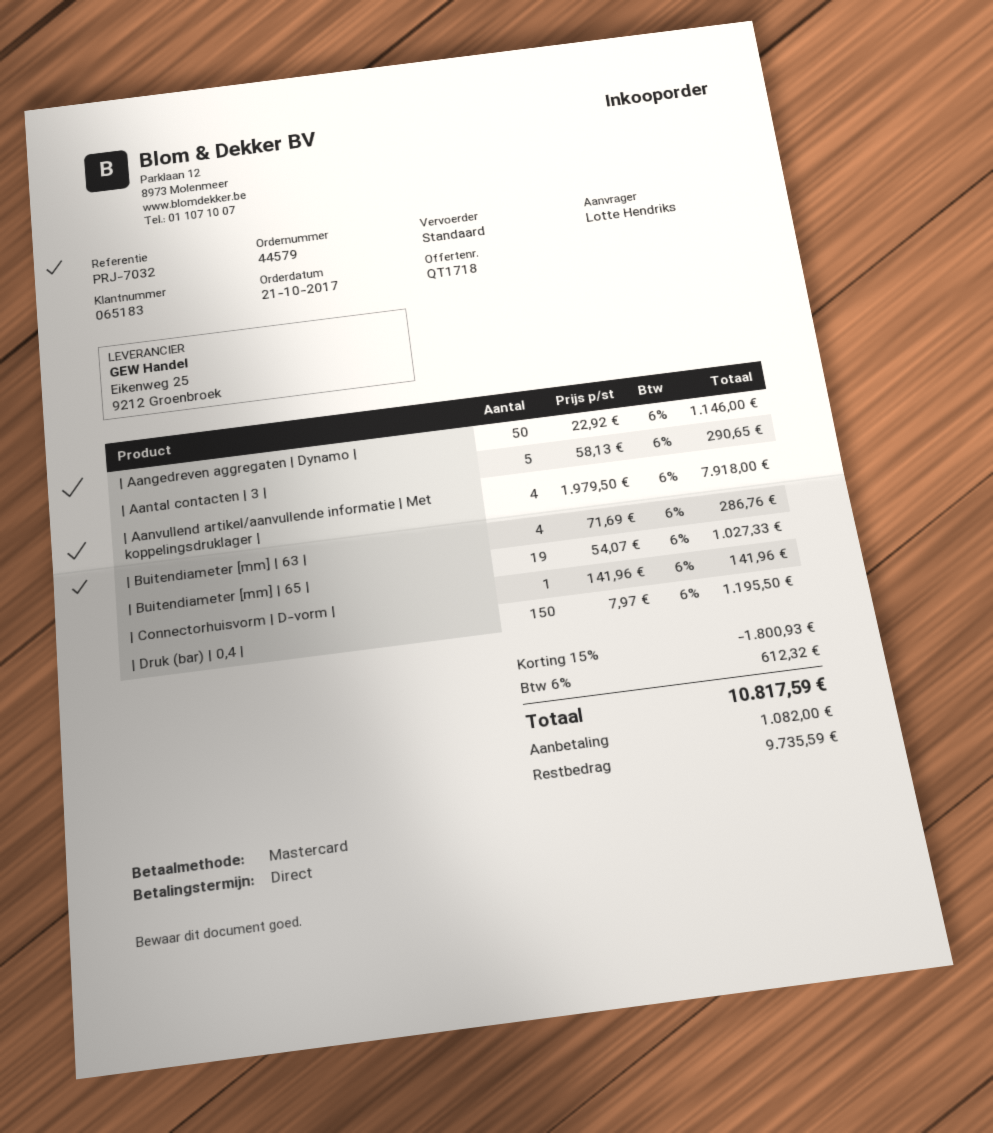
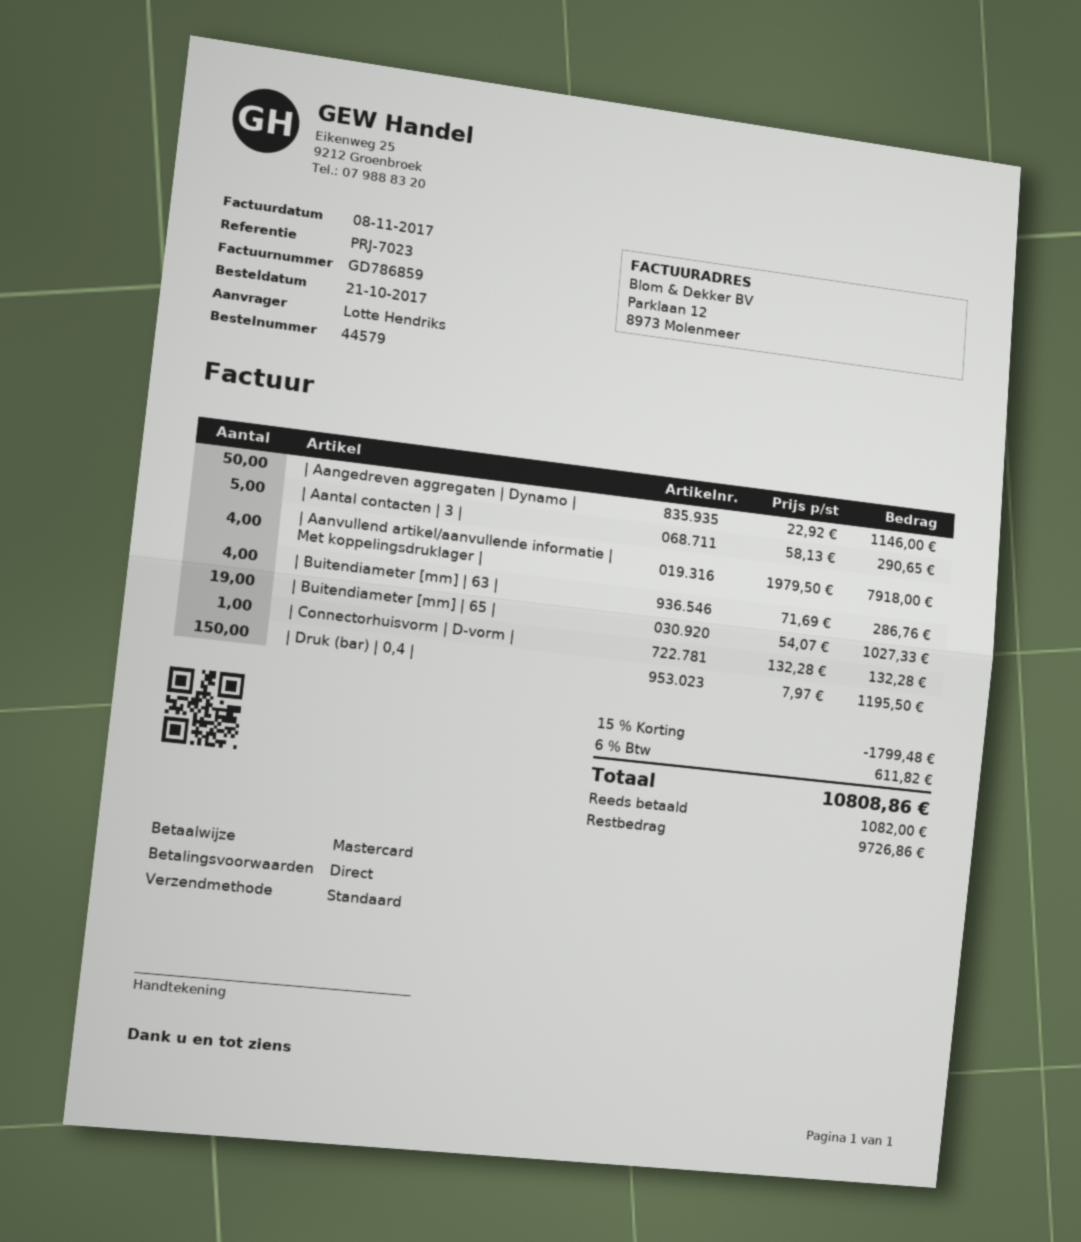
reference: PRJ-7032 -> PRJ-7023
| Connectorhuisvorm | D-vorm |: 1 x 141.96 = 141.96 -> 1 x 132.28 = 132.28
discount: 15% = 1800.93 -> 15% = 1799.48
tax: 6% = 612.32 -> 6% = 611.82
total: 10817.59 -> 10808.86
balance: 9735.59 -> 9726.86

